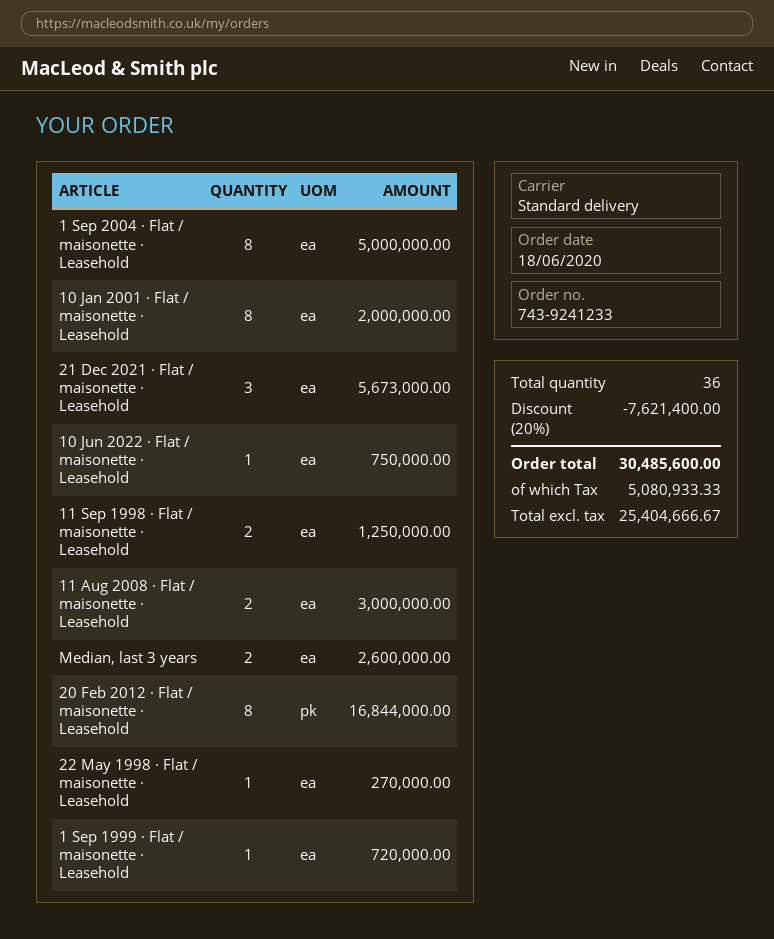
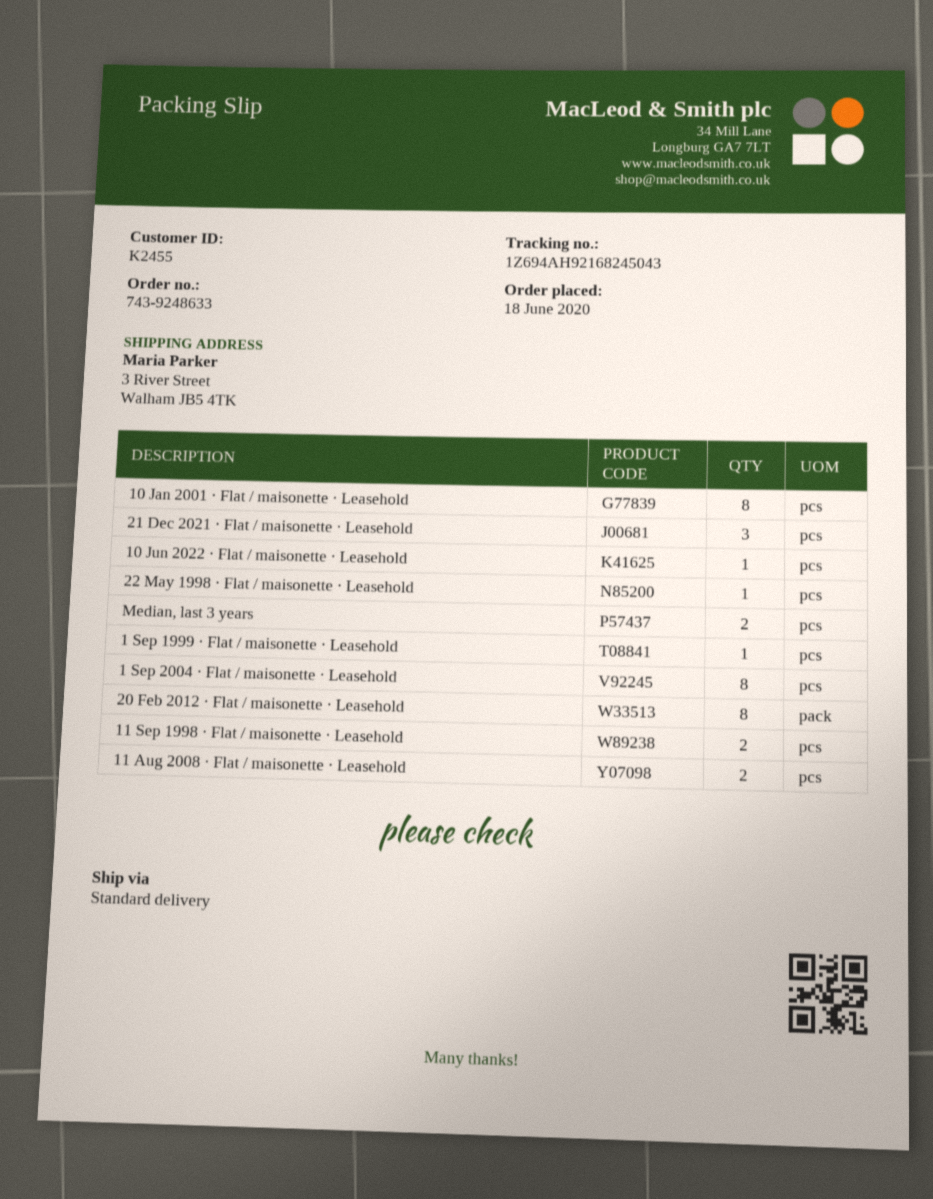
order number: 743-9241233 -> 743-9248633

